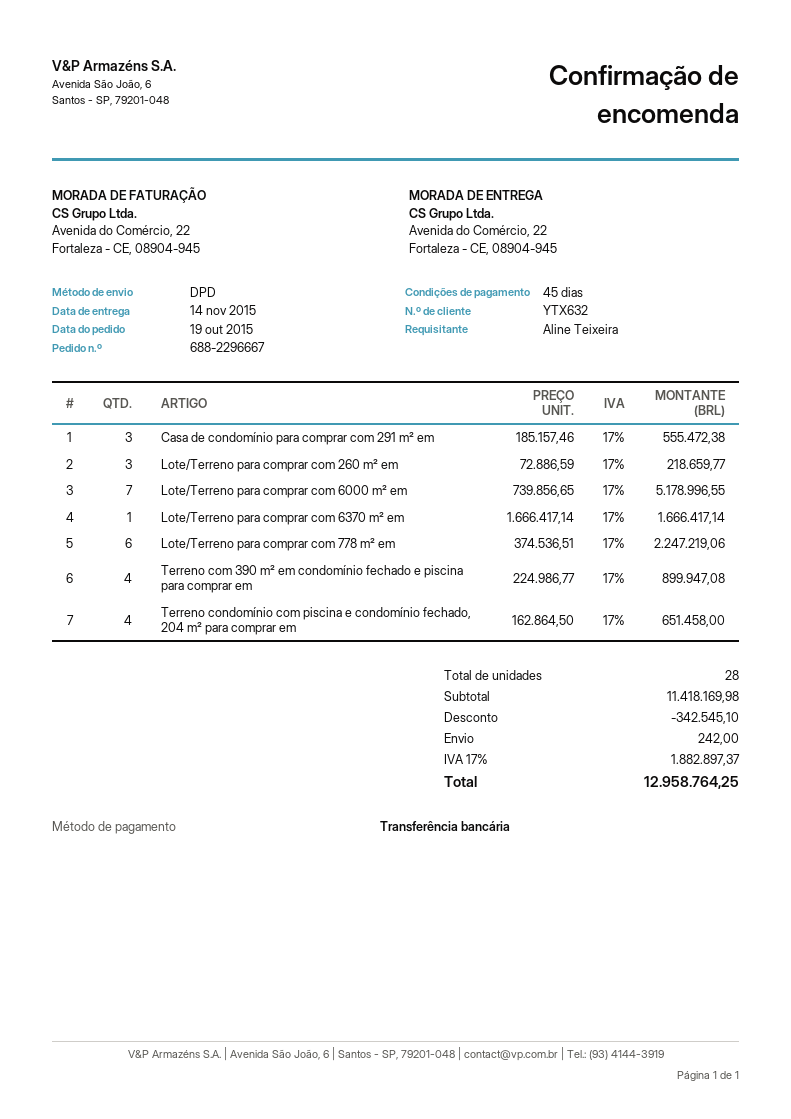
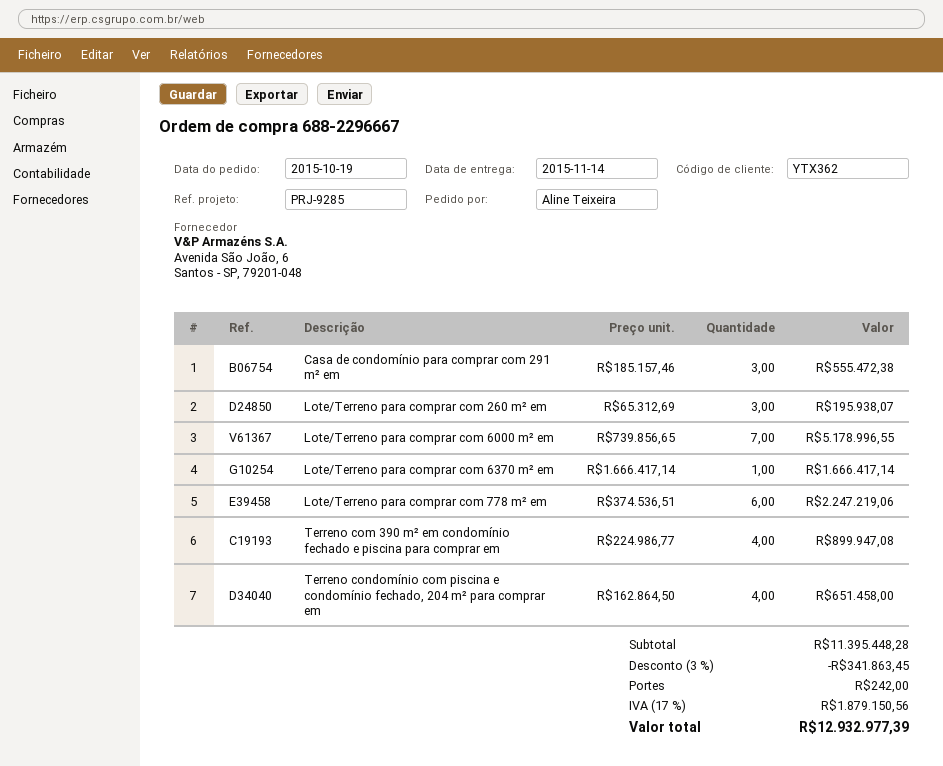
customer number: YTX632 -> YTX362
Lote/Terreno para comprar com 260 m² em: 3 x 72886.59 = 218659.77 -> 3 x 65312.69 = 195938.07
subtotal: 11418169.98 -> 11395448.28
discount: 342545.10 -> 341863.45
tax: 17% = 1882897.37 -> 17% = 1879150.56
total: 12958764.25 -> 12932977.39

